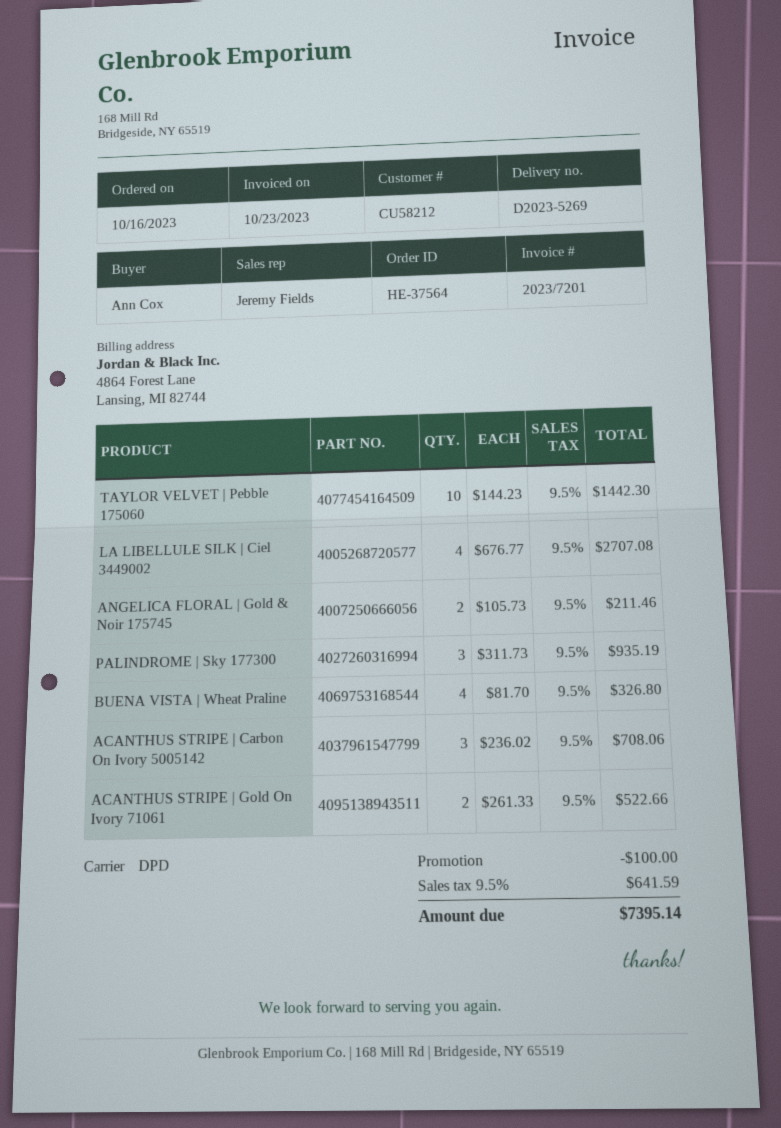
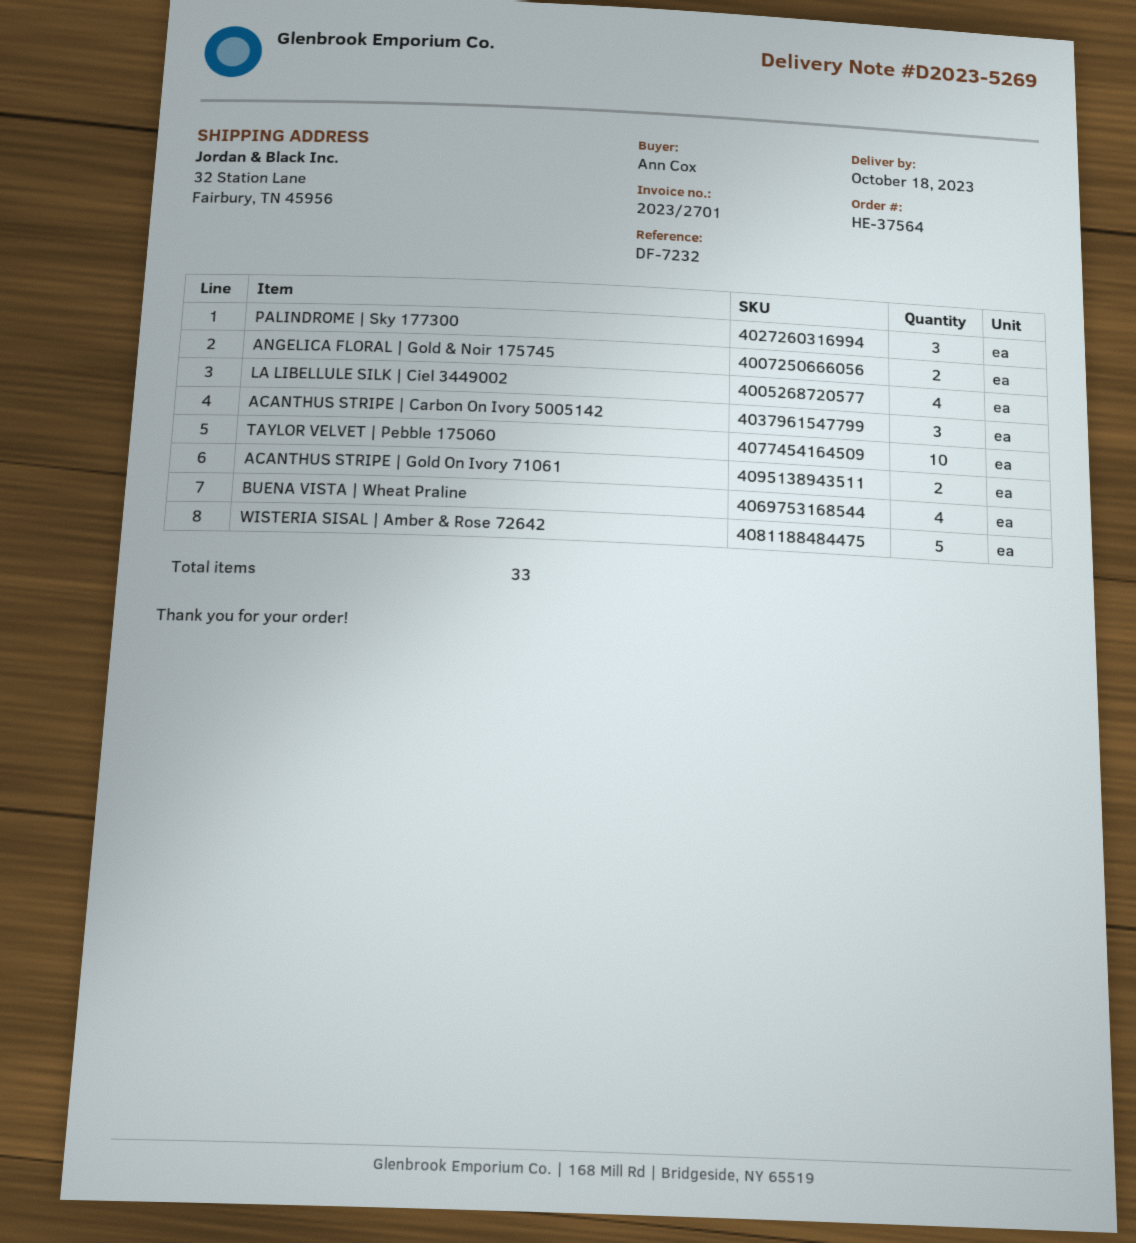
invoice number: 2023/7201 -> 2023/2701
WISTERIA SISAL | Amber & Rose 72642: none -> 5

